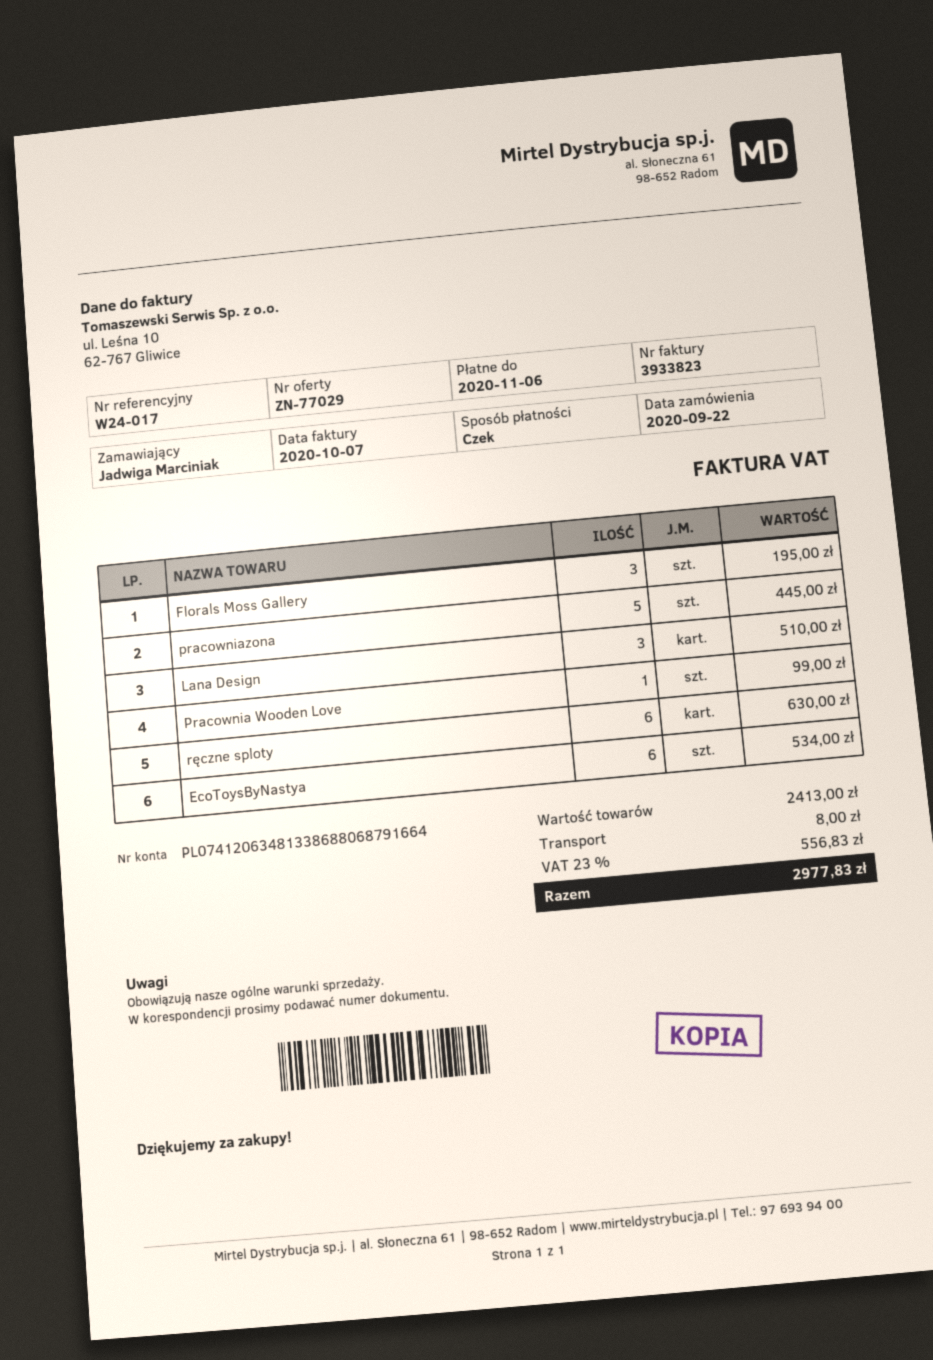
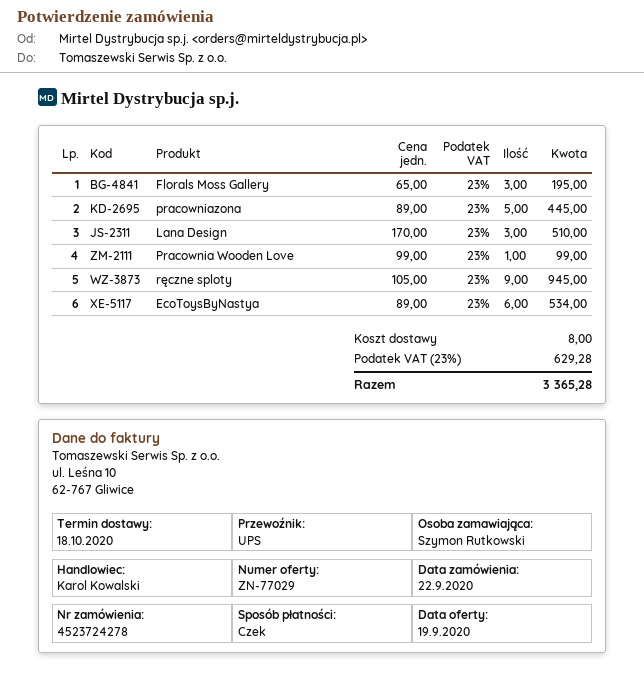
ordered by: Jadwiga Marciniak -> Szymon Rutkowski
ręczne sploty: 6 for 630.00 -> 9 for 945.00
tax: 23% = 556.83 -> 23% = 629.28
total: 2977.83 -> 3365.28

